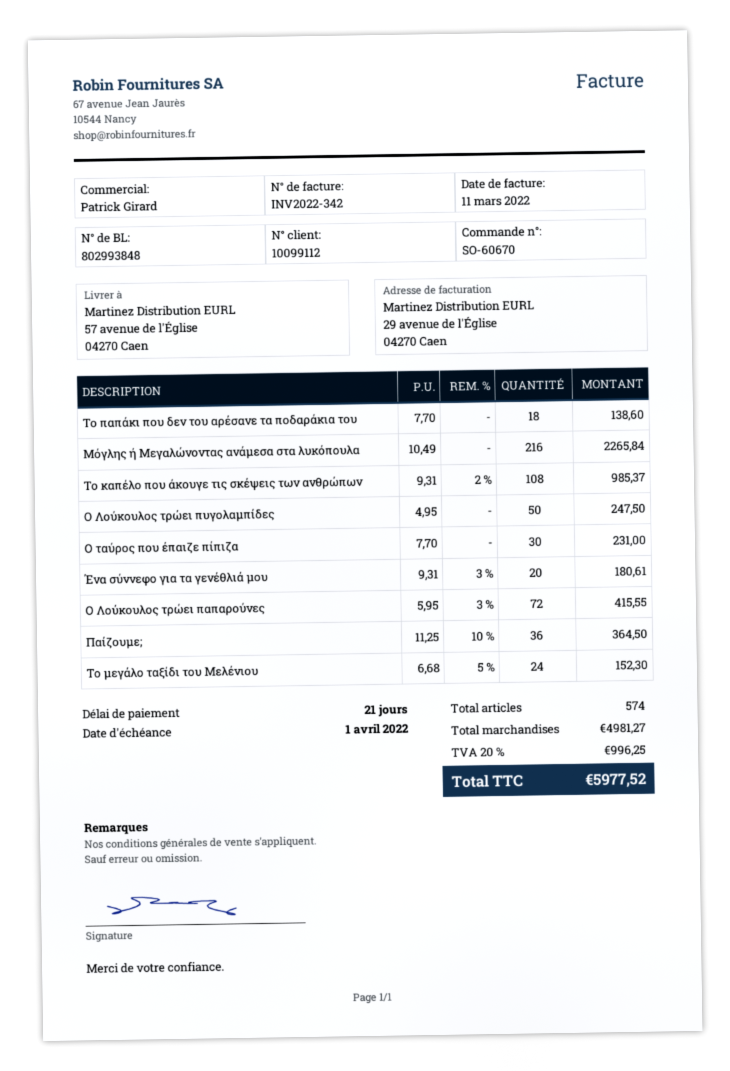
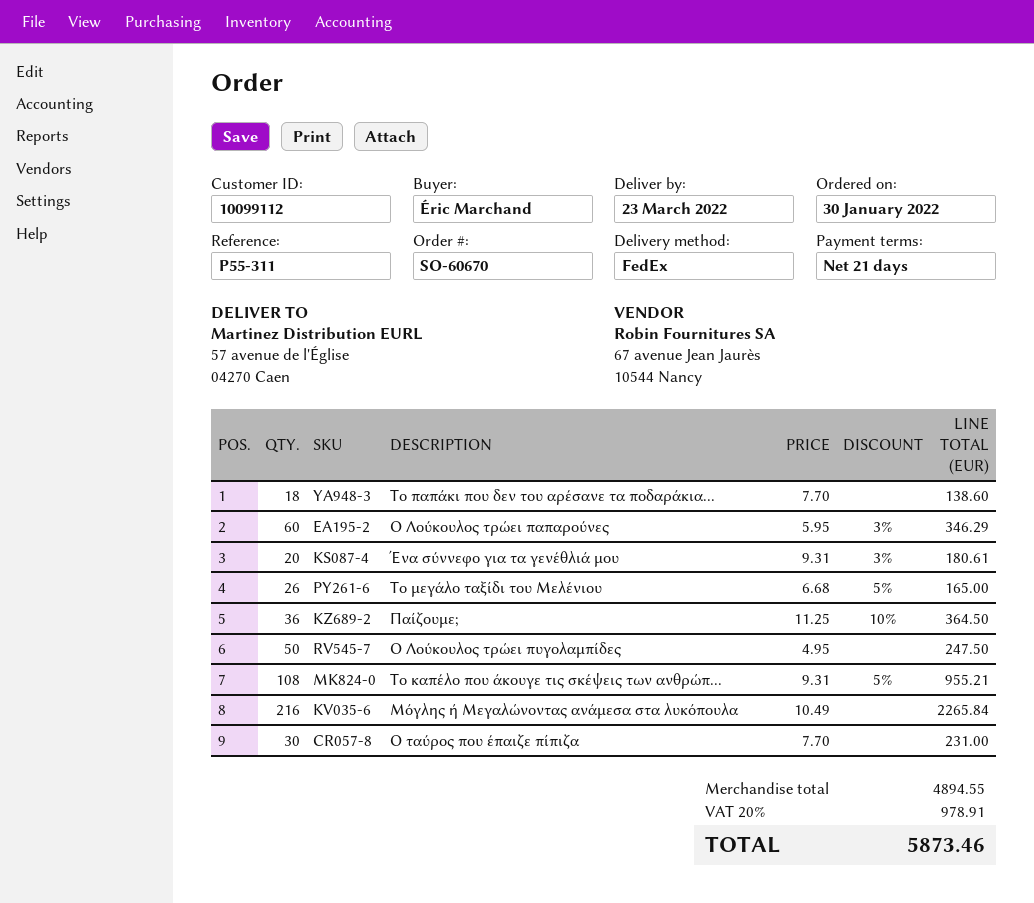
Το καπέλο που άκουγε τις σκέψεις των ανθρώπων: 108 x 9.31 - 2% = 985.37 -> 108 x 9.31 - 5% = 955.21
Ο Λούκουλος τρώει παπαρούνες: 72 x 5.95 - 3% = 415.55 -> 60 x 5.95 - 3% = 346.29
Το μεγάλο ταξίδι του Μελένιου: 24 x 6.68 - 5% = 152.30 -> 26 x 6.68 - 5% = 165.00
subtotal: 4981.27 -> 4894.55
tax: 20% = 996.25 -> 20% = 978.91
total: 5977.52 -> 5873.46

